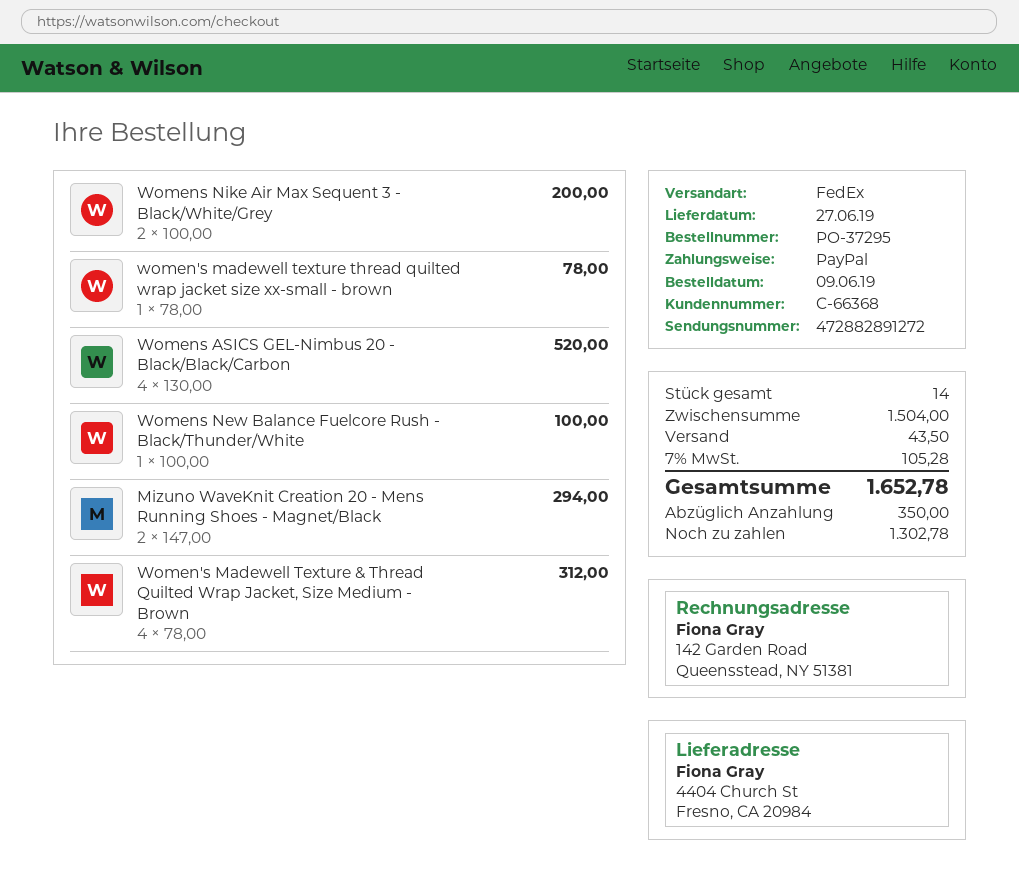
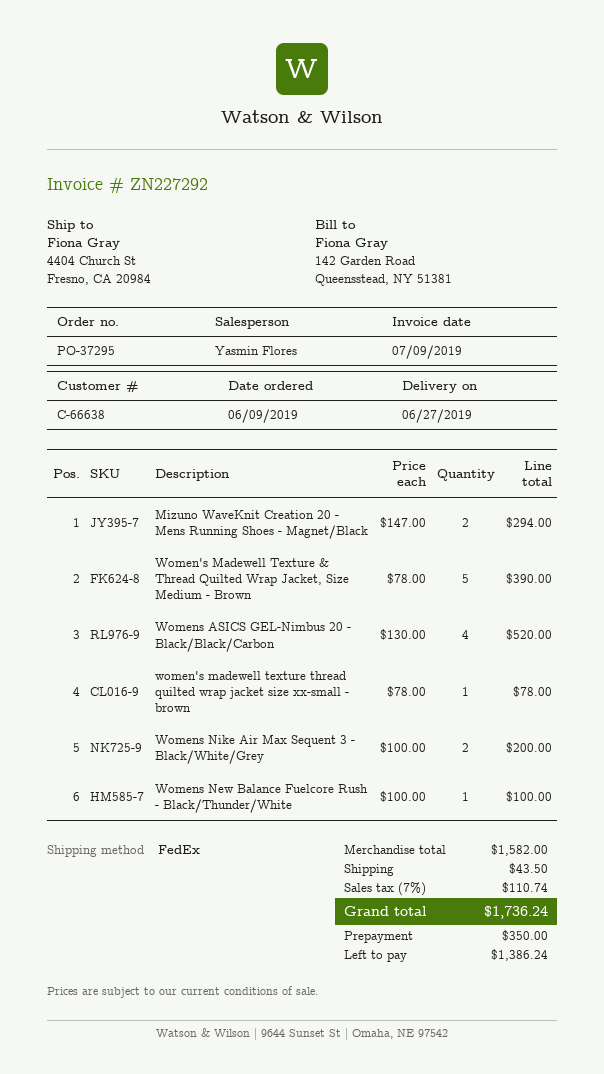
customer number: C-66368 -> C-66638
Women's Madewell Texture & Thread Quilted Wrap Jacket, Size Medium - Brown: 4 x 78.00 = 312.00 -> 5 x 78.00 = 390.00
subtotal: 1504.00 -> 1582.00
tax: 7% = 105.28 -> 7% = 110.74
total: 1652.78 -> 1736.24
balance: 1302.78 -> 1386.24

